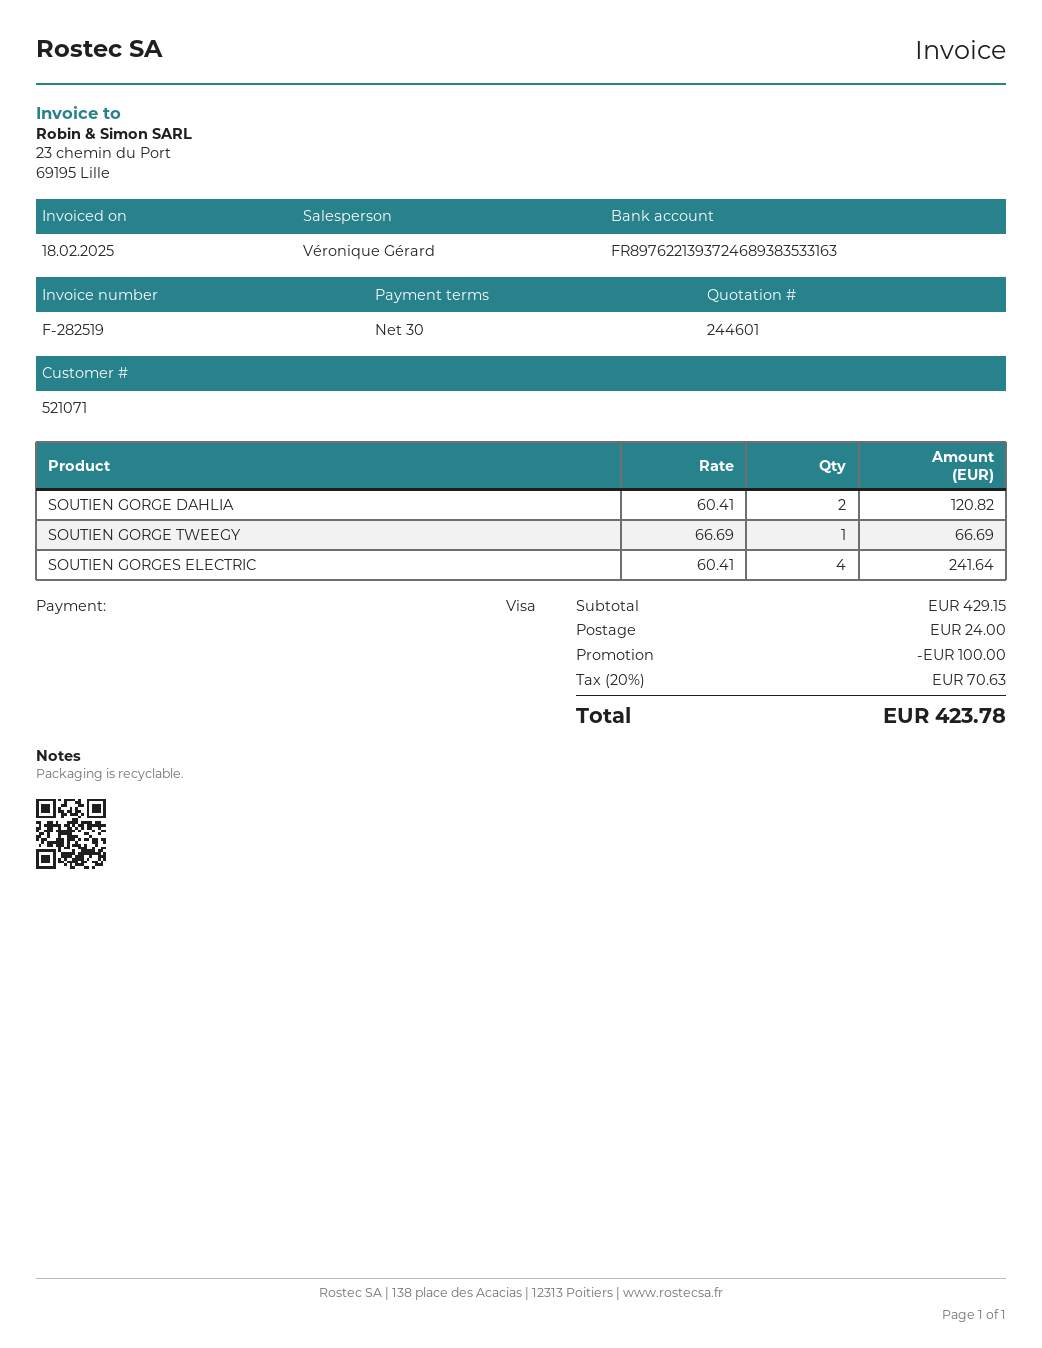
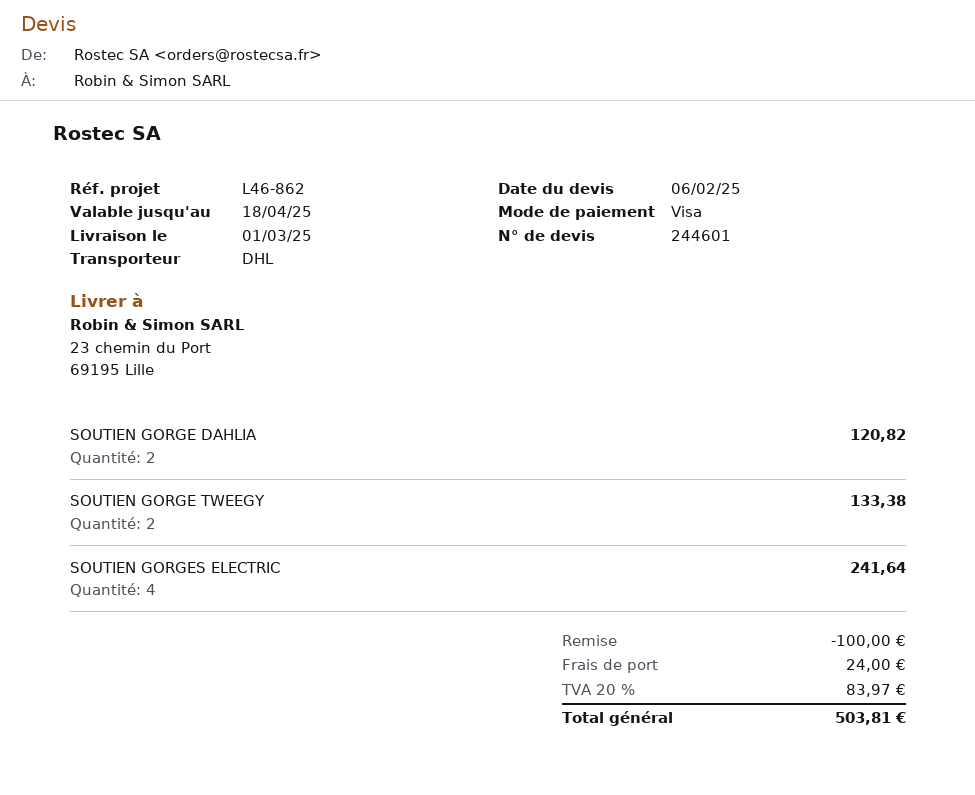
SOUTIEN GORGE TWEEGY: 1 for 66.69 -> 2 for 133.38
tax: 20% = 70.63 -> 20% = 83.97
total: 423.78 -> 503.81

